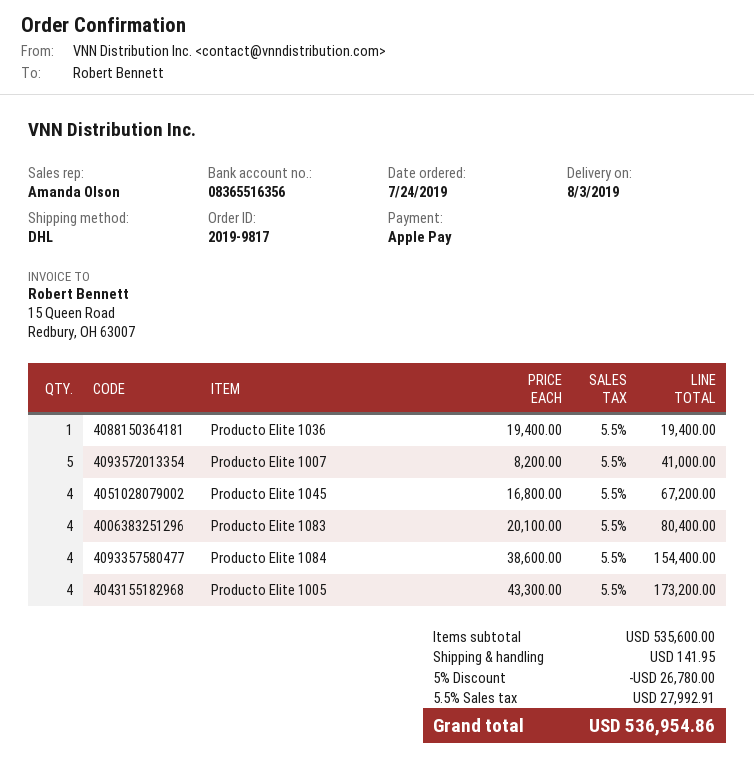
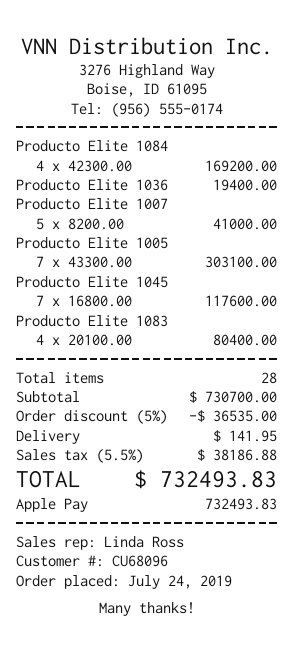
sales rep: Amanda Olson -> Linda Ross
Producto Elite 1045: 4 x 16800.00 = 67200.00 -> 7 x 16800.00 = 117600.00
Producto Elite 1084: 4 x 38600.00 = 154400.00 -> 4 x 42300.00 = 169200.00
Producto Elite 1005: 4 x 43300.00 = 173200.00 -> 7 x 43300.00 = 303100.00
subtotal: 535600.00 -> 730700.00
discount: 5% = 26780.00 -> 5% = 36535.00
tax: 5.5% = 27992.91 -> 5.5% = 38186.88
total: 536954.86 -> 732493.83

